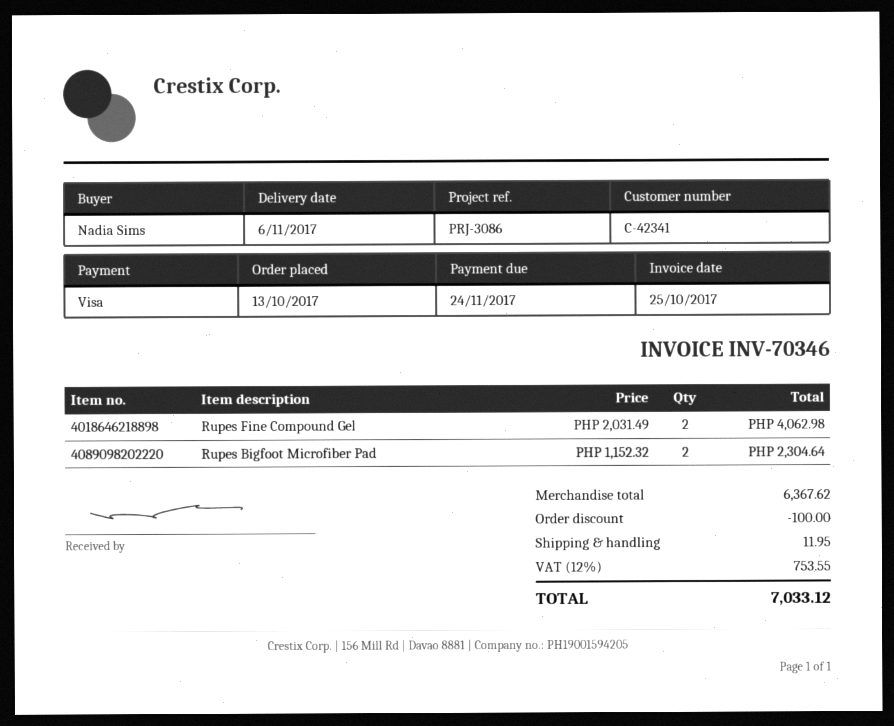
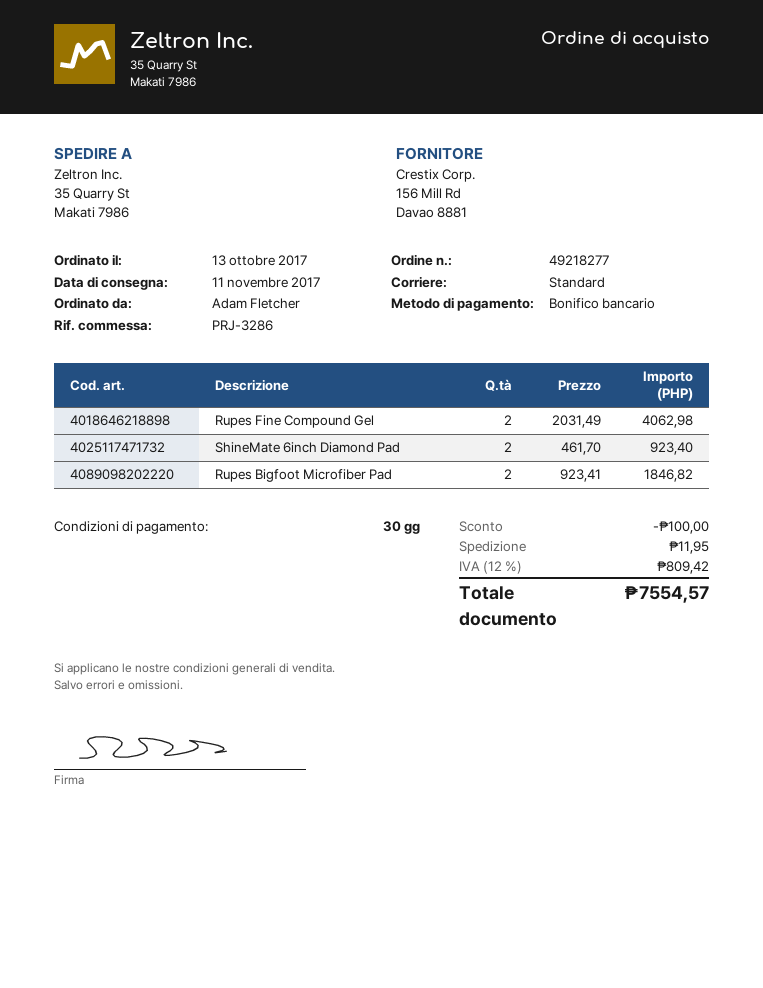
delivery date: 2017-11-06 -> 2017-11-11
reference: PRJ-3086 -> PRJ-3286
ordered by: Nadia Sims -> Adam Fletcher
payment method: Visa -> bank transfer
Rupes Bigfoot Microfiber Pad: 2 x 1152.32 = 2304.64 -> 2 x 923.41 = 1846.82
ShineMate 6inch Diamond Pad: none -> 2 x 461.70 = 923.40
tax: 12% = 753.55 -> 12% = 809.42
total: 7033.12 -> 7554.57

